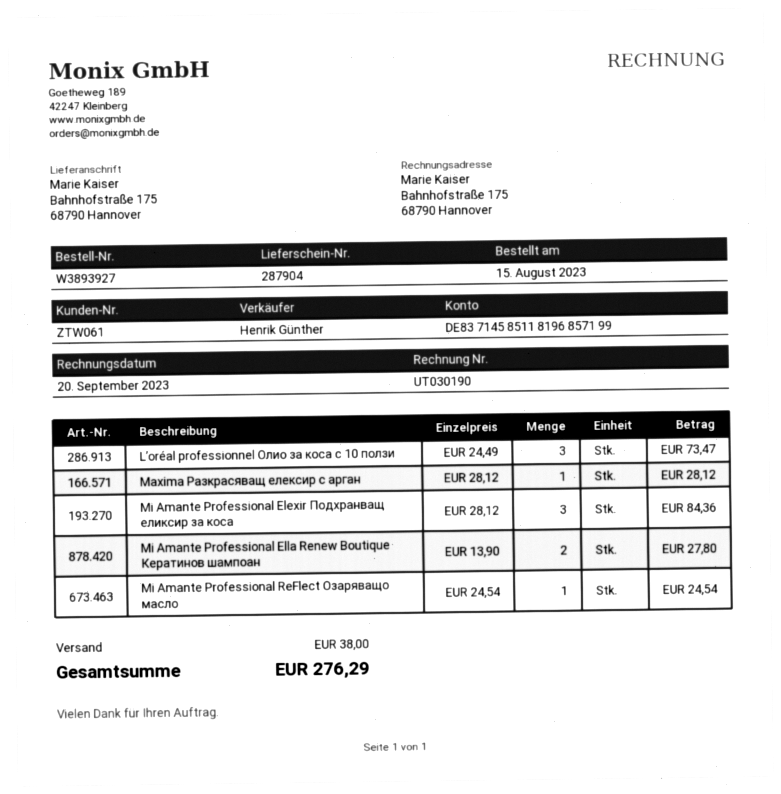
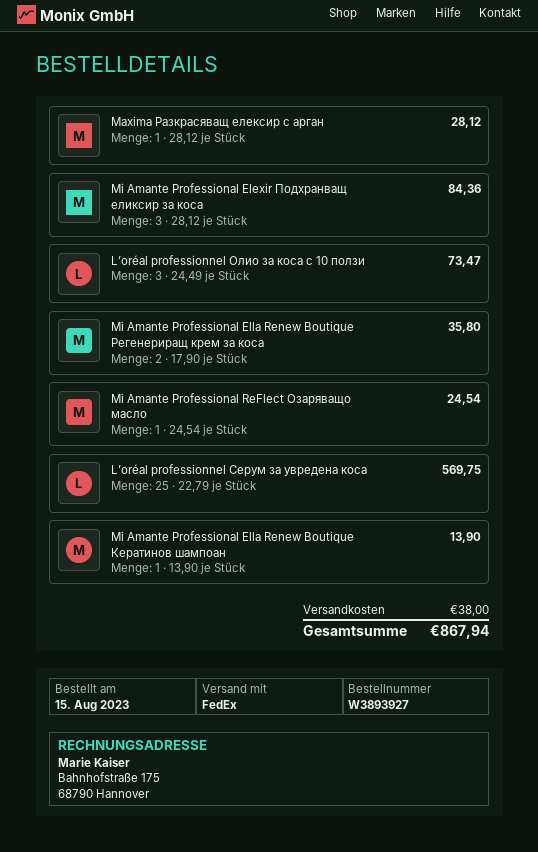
Mi Amante Professional Ella Renew Boutique Кератинов шампоан: 2 x 13.90 = 27.80 -> 1 x 13.90 = 13.90
Mi Amante Professional Ella Renew Boutique Регенериращ крем за коса: none -> 2 x 17.90 = 35.80
L’oréal professionnel Серум за увредена коса: none -> 25 x 22.79 = 569.75
total: 276.29 -> 867.94

